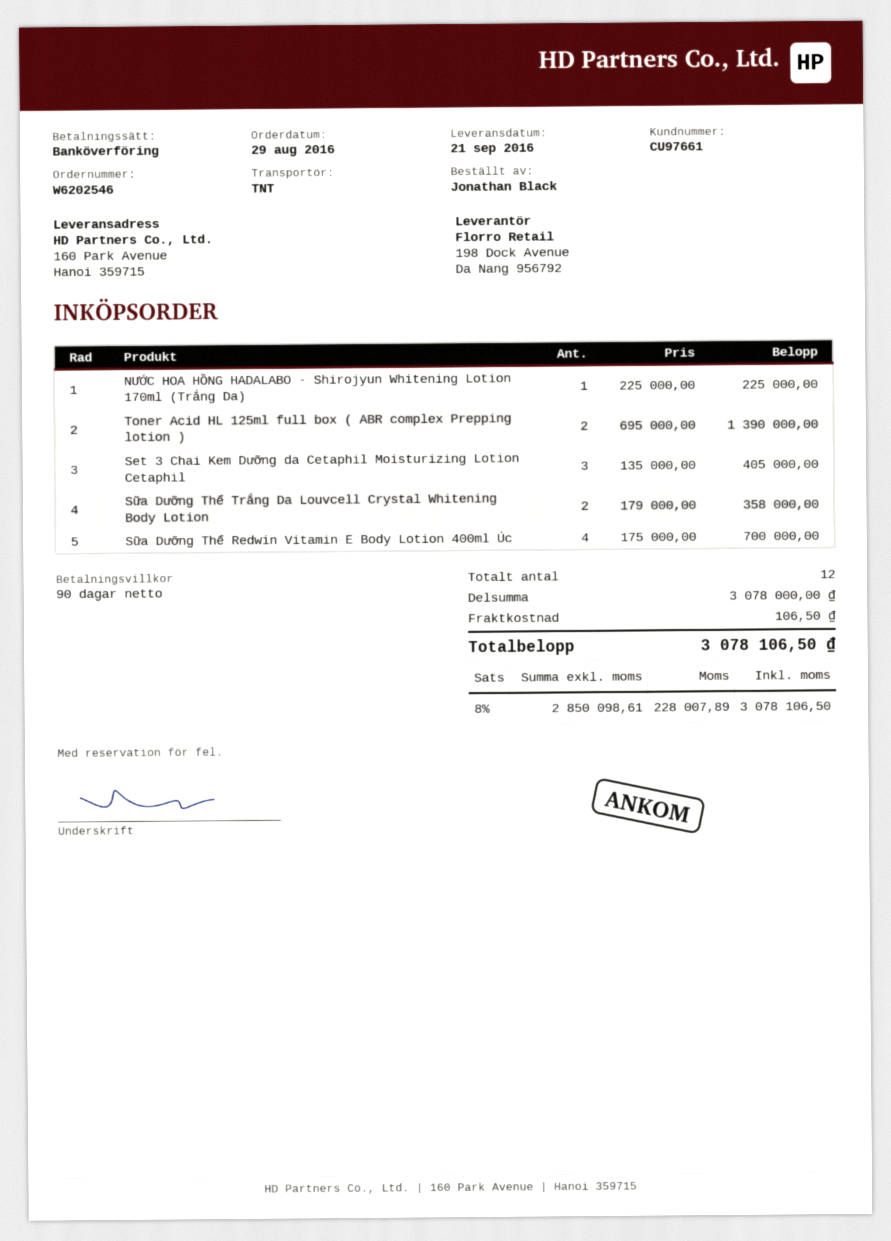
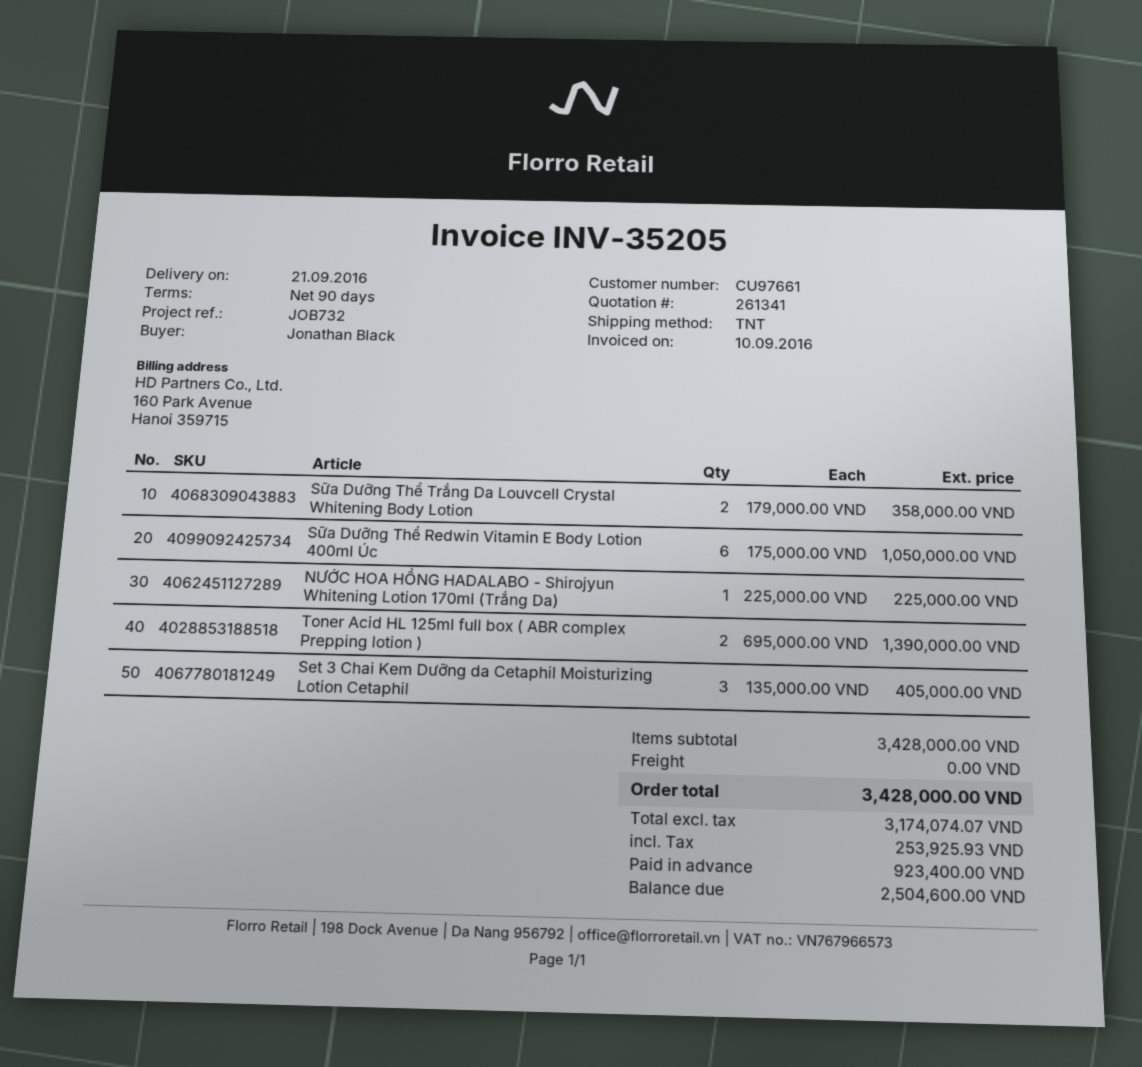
Sữa Dưỡng Thể Redwin Vitamin E Body Lotion 400ml Úc: 4 x 175000.00 = 700000.00 -> 6 x 175000.00 = 1050000.00
subtotal: 3078000.00 -> 3428000.00
shipping: 106.50 -> 0.00
net: 2850098.61 -> 3174074.07
tax: 228007.89 -> 253925.93
total: 3078106.50 -> 3428000.00

